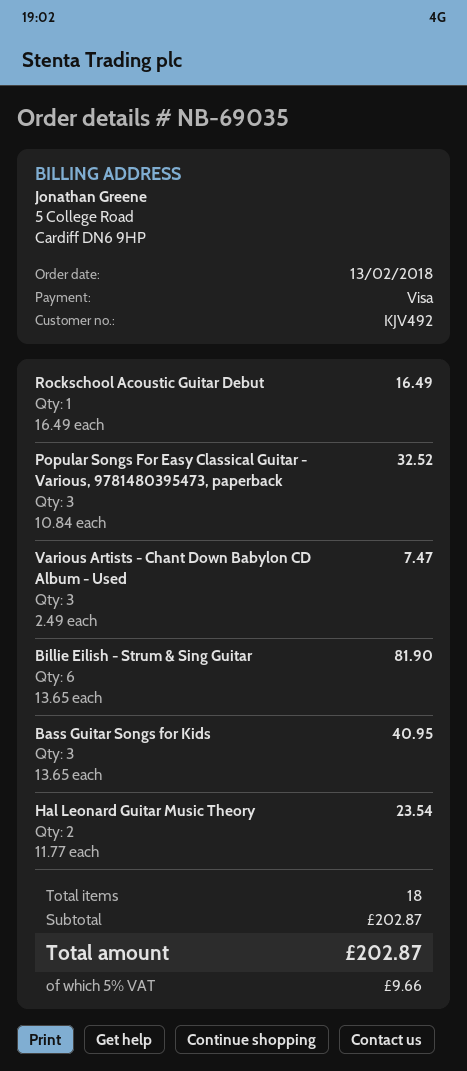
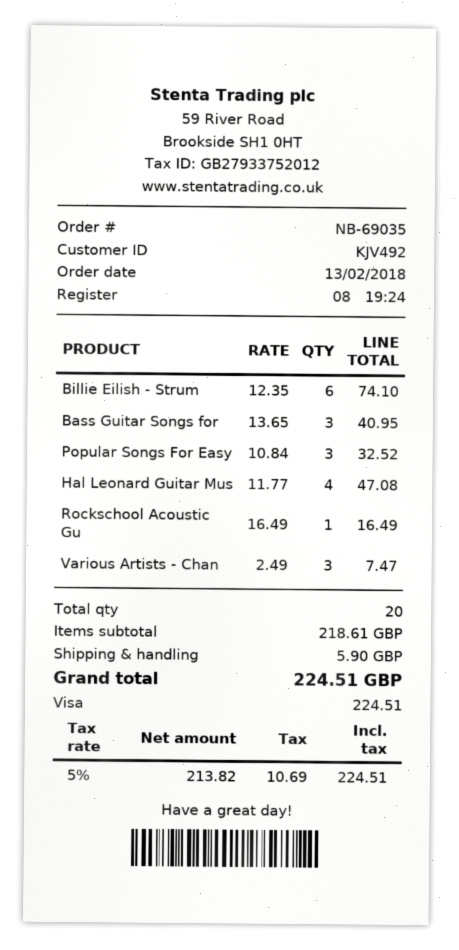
Billie Eilish - Strum & Sing Guitar: 6 x 13.65 = 81.90 -> 6 x 12.35 = 74.10
Hal Leonard Guitar Music Theory: 2 x 11.77 = 23.54 -> 4 x 11.77 = 47.08
total quantity: 18 -> 20
subtotal: 202.87 -> 218.61
shipping: none -> 5.90
tax: 5% = 9.66 -> 5% = 10.69
total: 202.87 -> 224.51

